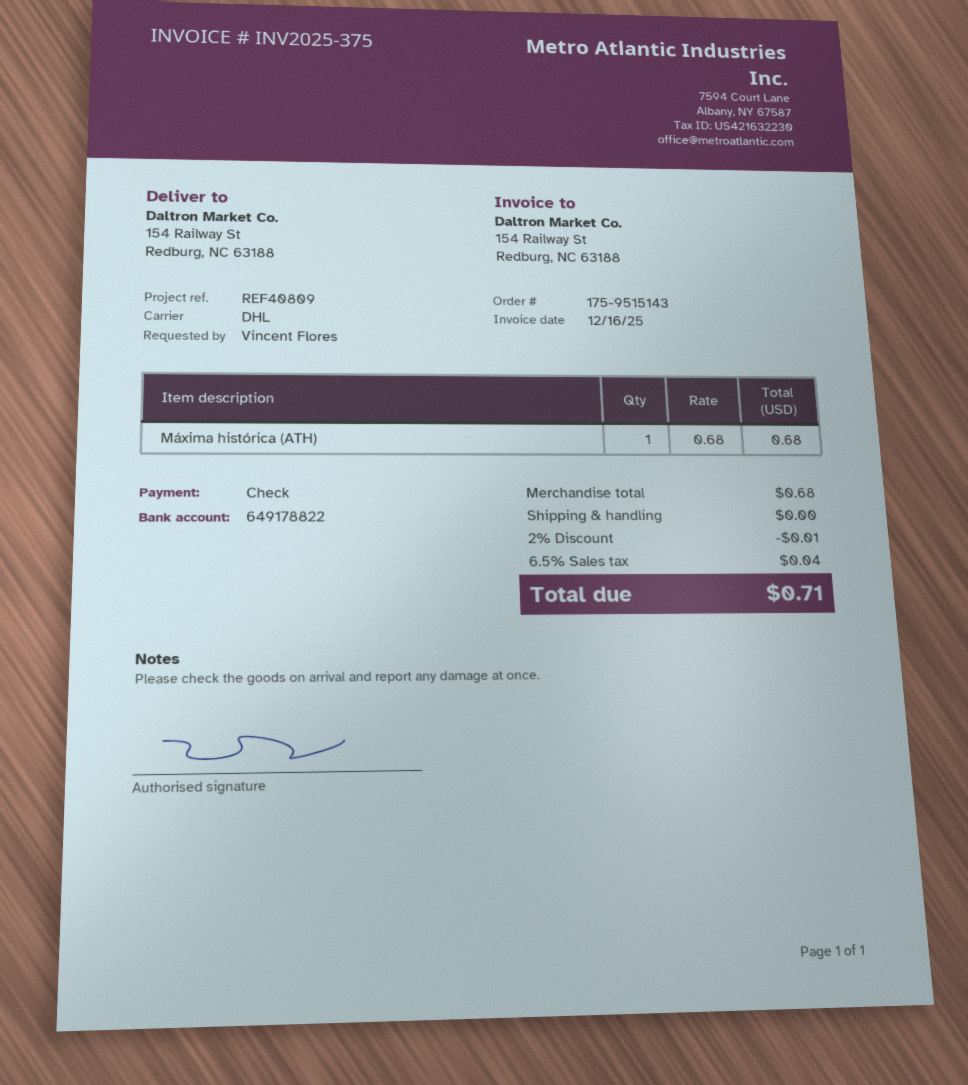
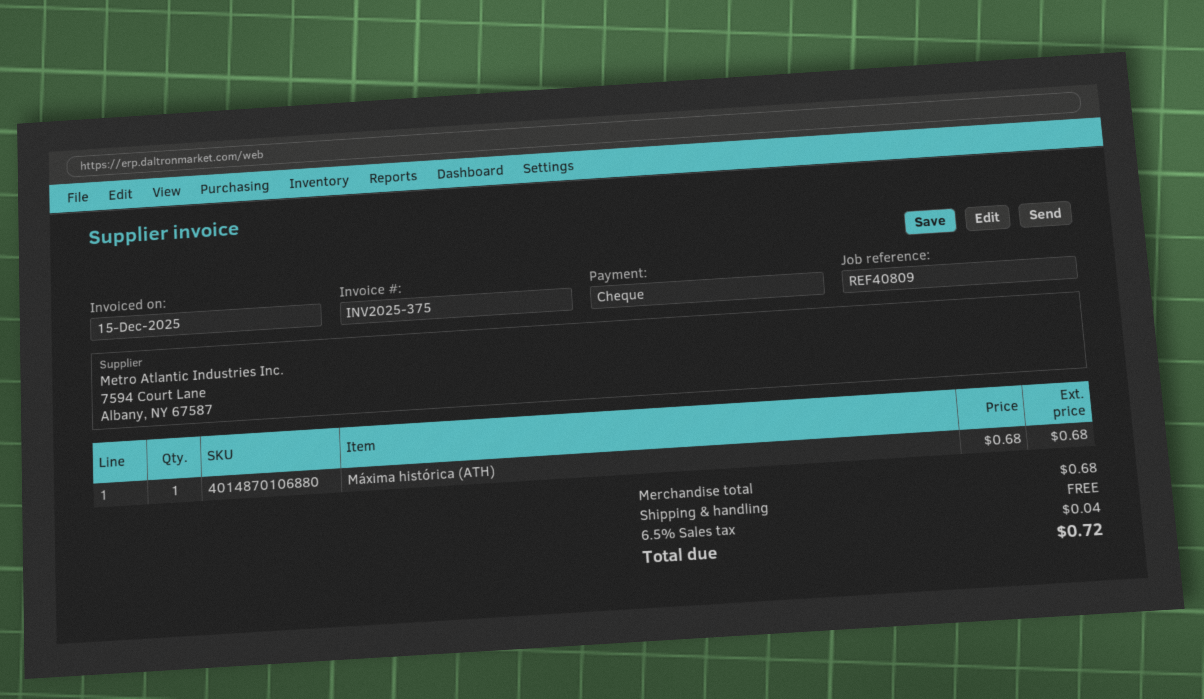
invoice date: 2025-12-16 -> 2025-12-15
discount: 2% = 0.01 -> none
total: 0.71 -> 0.72

